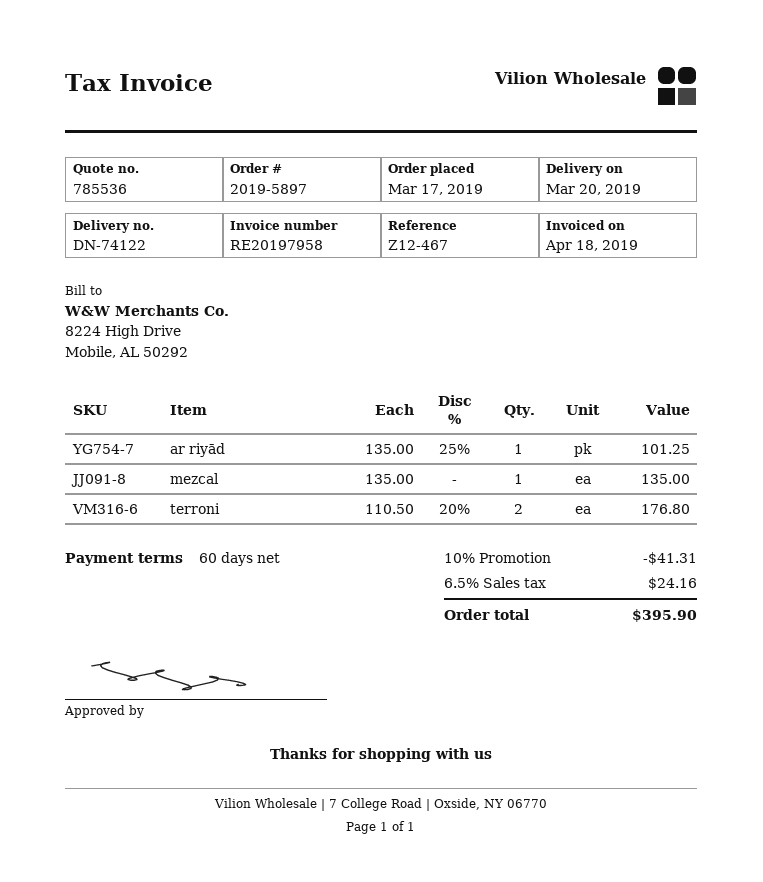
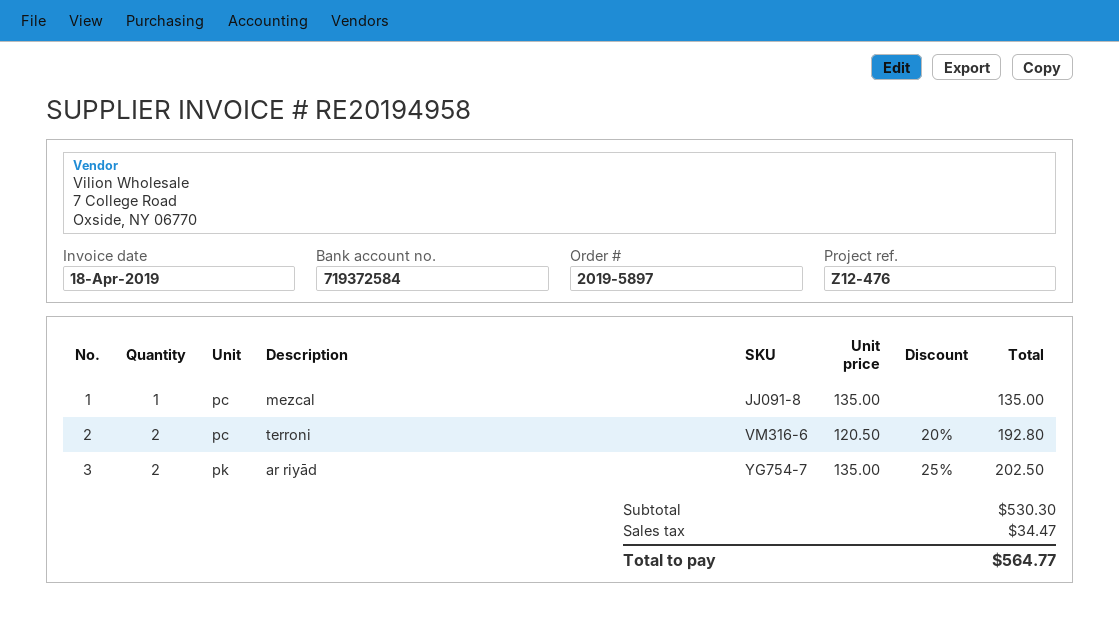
invoice number: RE20197958 -> RE20194958
reference: Z12-467 -> Z12-476
ar riyād: 1 x 135.00 - 25% = 101.25 -> 2 x 135.00 - 25% = 202.50
terroni: 2 x 110.50 - 20% = 176.80 -> 2 x 120.50 - 20% = 192.80
discount: 10% = 41.31 -> none
tax: 24.16 -> 34.47
total: 395.90 -> 564.77

